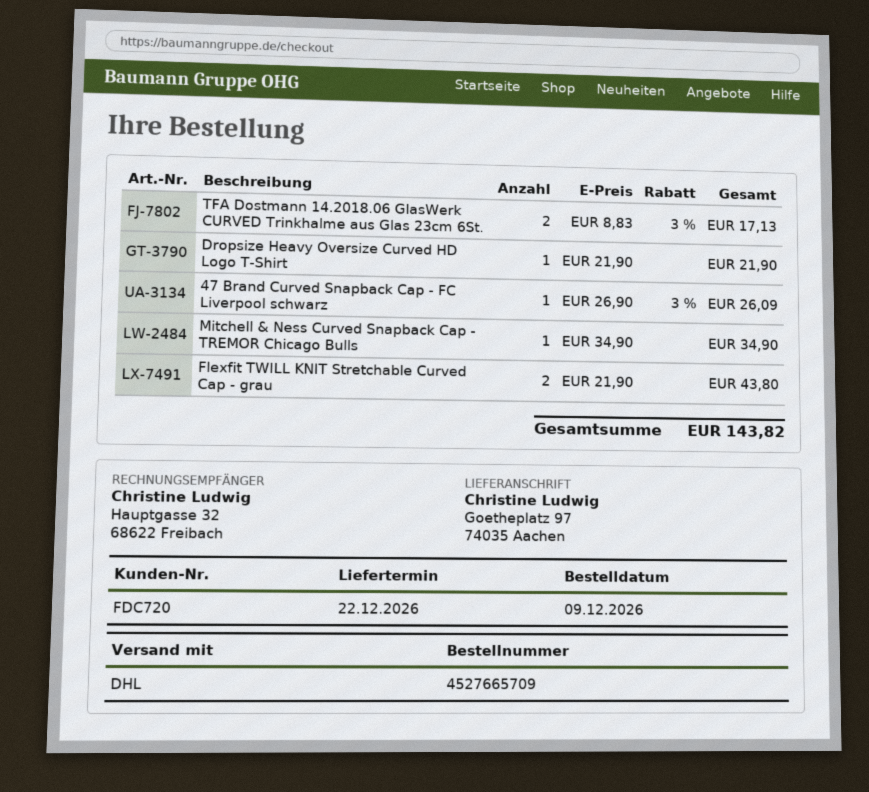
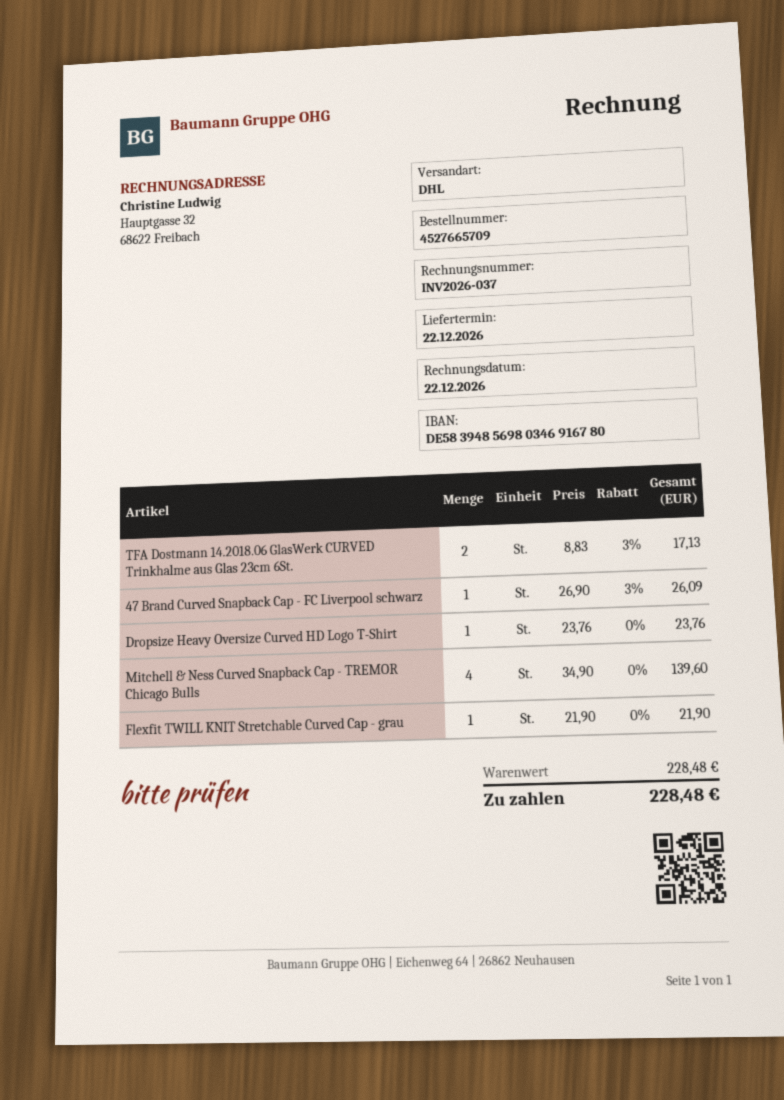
Dropsize Heavy Oversize Curved HD Logo T-Shirt: 1 x 21.90 = 21.90 -> 1 x 23.76 = 23.76
Mitchell & Ness Curved Snapback Cap - TREMOR Chicago Bulls: 1 x 34.90 = 34.90 -> 4 x 34.90 = 139.60
Flexfit TWILL KNIT Stretchable Curved Cap - grau: 2 x 21.90 = 43.80 -> 1 x 21.90 = 21.90
total: 143.82 -> 228.48

